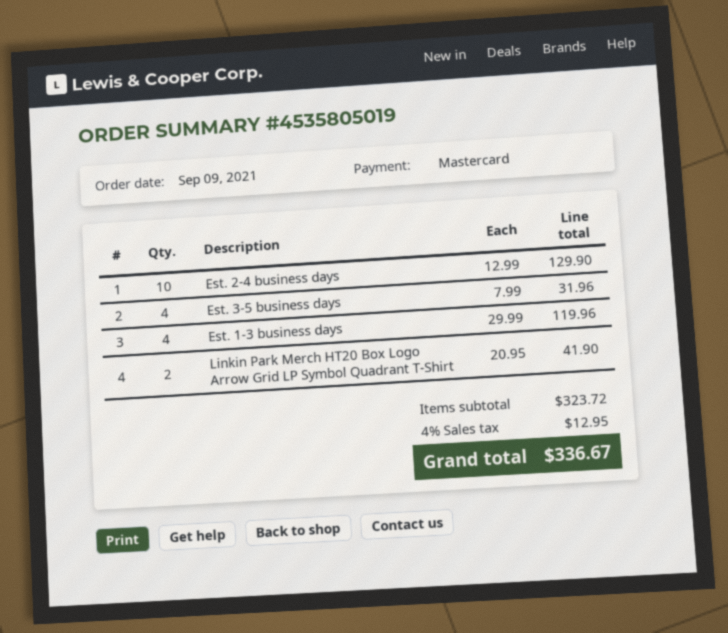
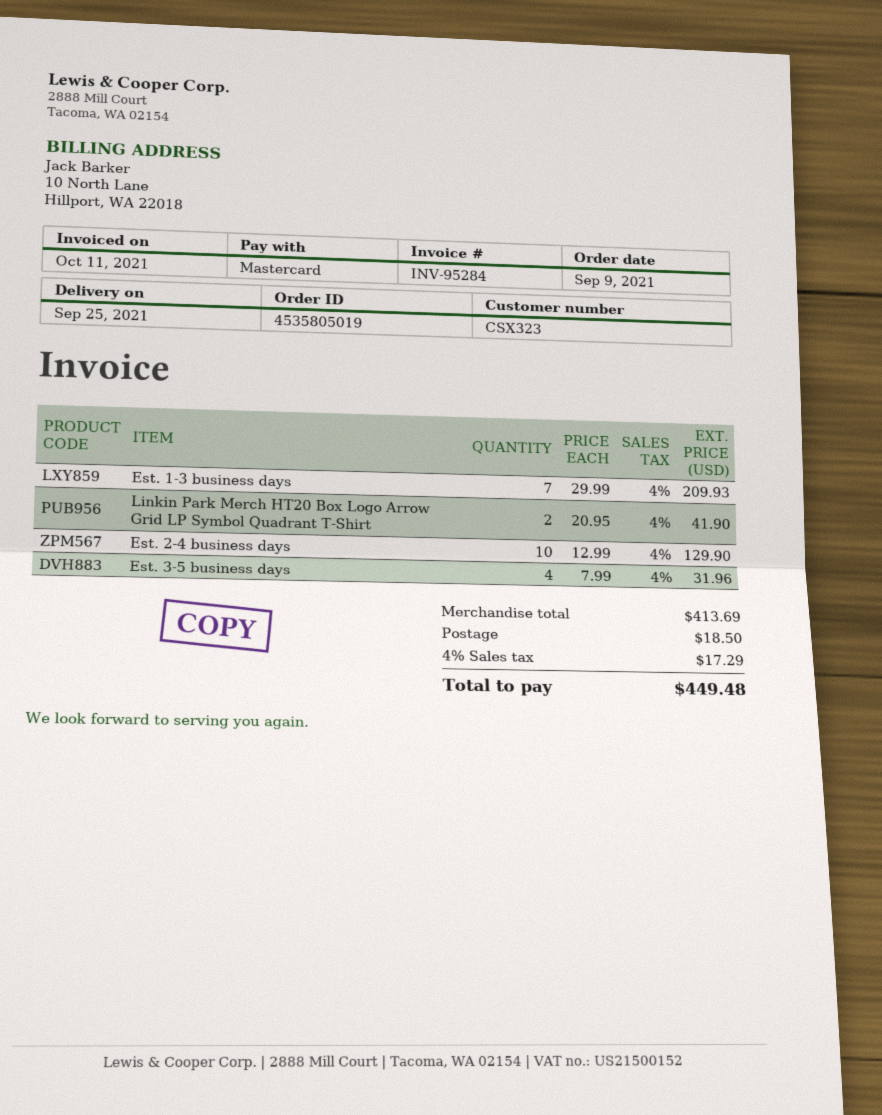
Est. 1-3 business days: 4 x 29.99 = 119.96 -> 7 x 29.99 = 209.93
subtotal: 323.72 -> 413.69
shipping: none -> 18.50
tax: 4% = 12.95 -> 4% = 17.29
total: 336.67 -> 449.48

